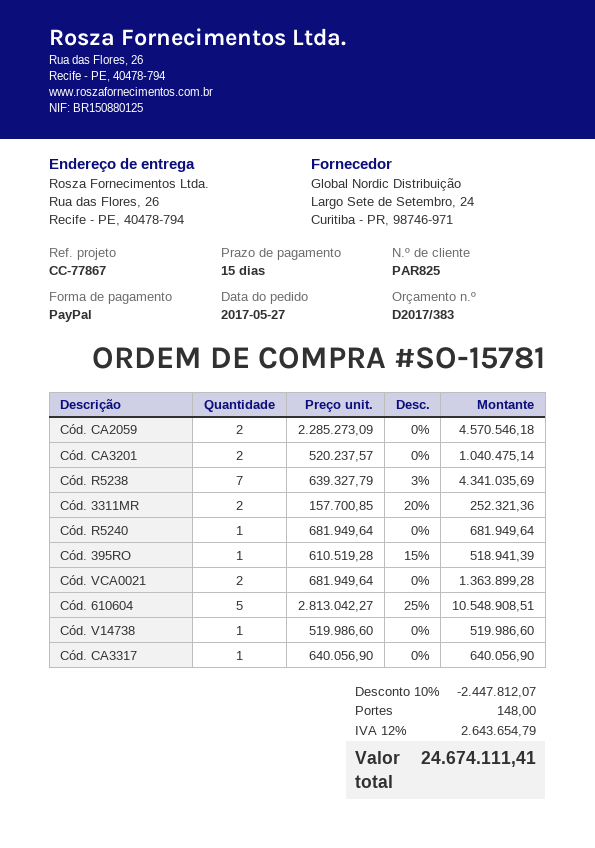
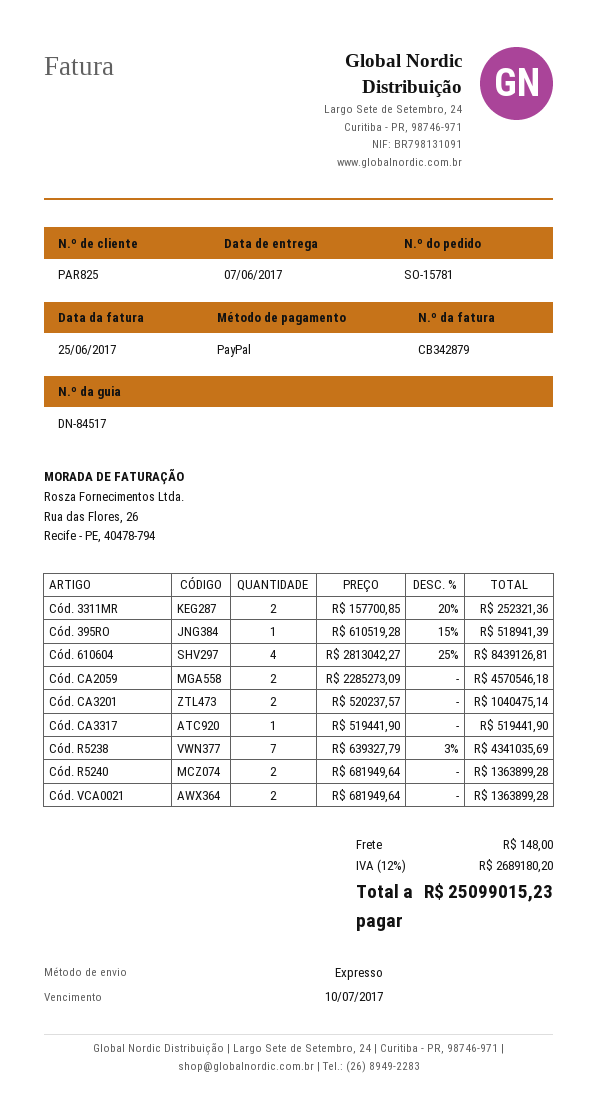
Cód. R5240: 1 x 681949.64 = 681949.64 -> 2 x 681949.64 = 1363899.28
Cód. 610604: 5 x 2813042.27 - 25% = 10548908.51 -> 4 x 2813042.27 - 25% = 8439126.81
Cód. V14738: 1 x 519986.60 = 519986.60 -> none
Cód. CA3317: 1 x 640056.90 = 640056.90 -> 1 x 519441.90 = 519441.90
discount: 10% = 2447812.07 -> none
tax: 12% = 2643654.79 -> 12% = 2689180.20
total: 24674111.41 -> 25099015.23

